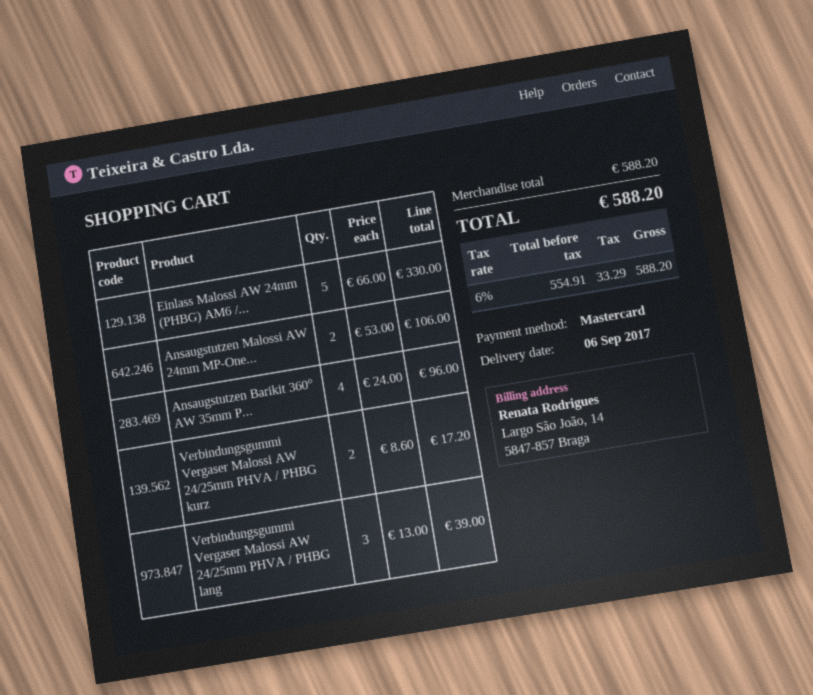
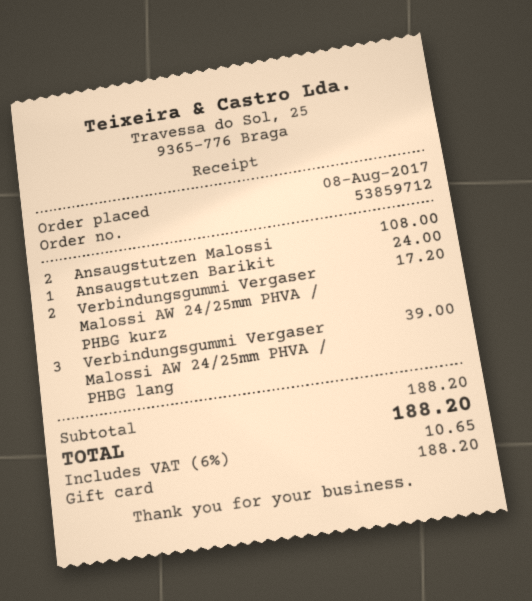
payment method: Mastercard -> gift card
Einlass Malossi AW 24mm (PHBG) AM6 /...: 5 for 330.00 -> none
Ansaugstutzen Malossi AW 24mm MP-One...: 2 for 106.00 -> 2 for 108.00
Ansaugstutzen Barikit 360° AW 35mm P...: 4 for 96.00 -> 1 for 24.00
subtotal: 588.20 -> 188.20
tax: 6% = 33.29 -> 6% = 10.65
total: 588.20 -> 188.20

